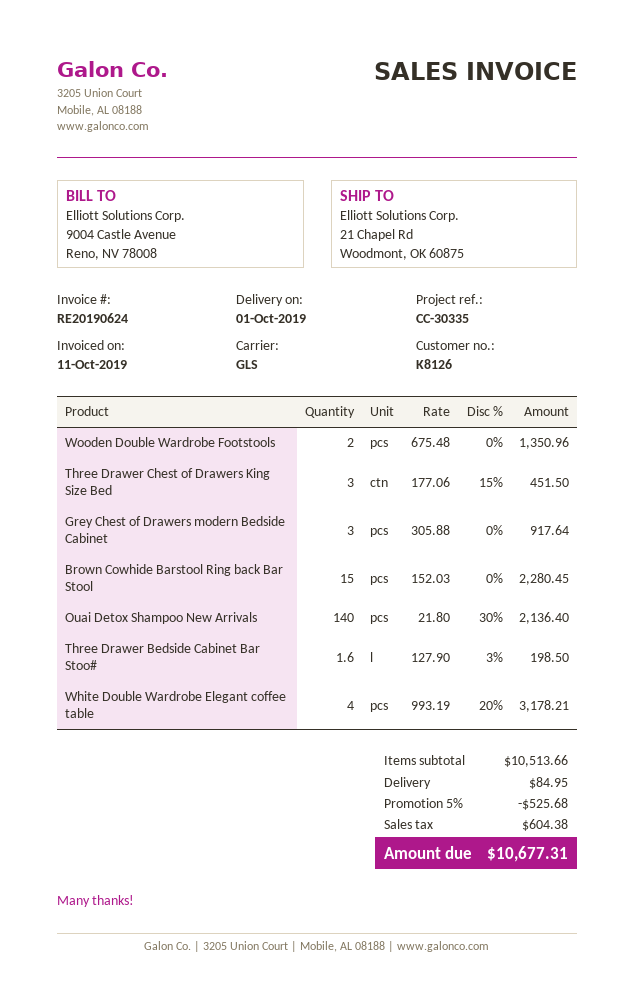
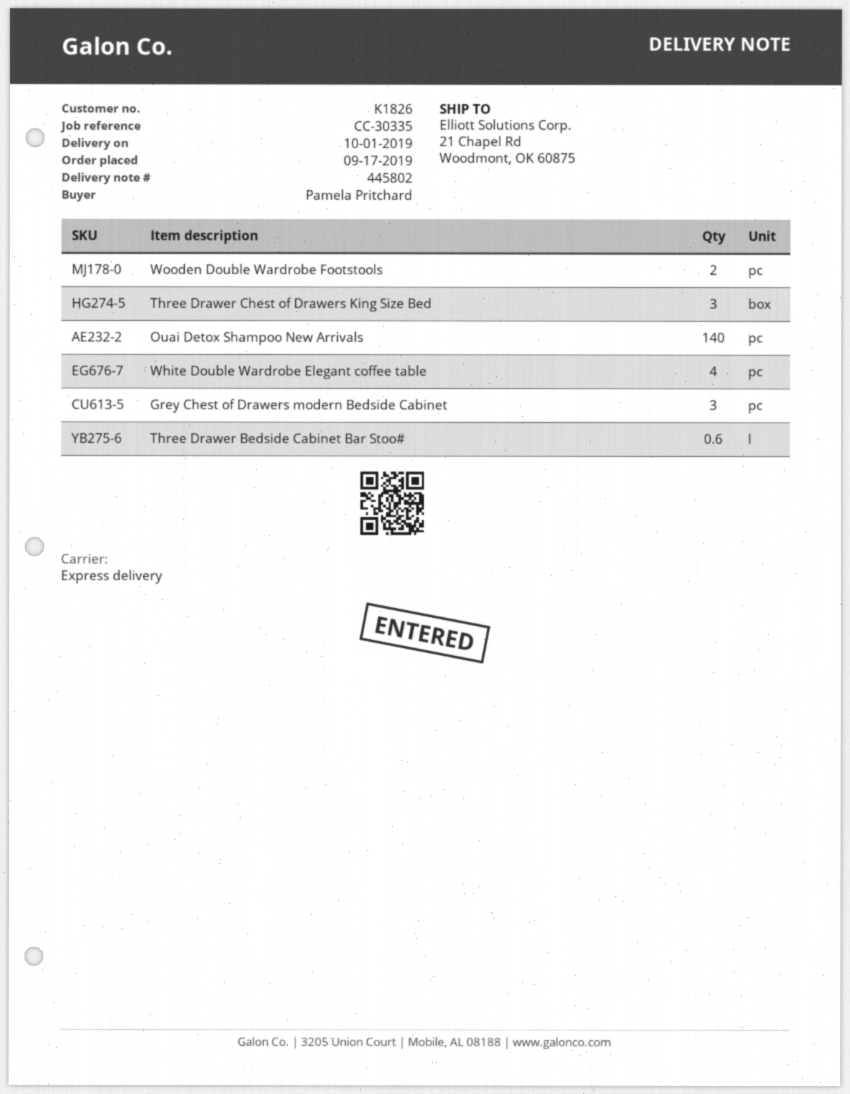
customer number: K8126 -> K1826
shipping method: GLS -> express
Brown Cowhide Barstool Ring back Bar Stool: 15 -> none
Three Drawer Bedside Cabinet Bar Stoo#: 1.6 -> 0.6

